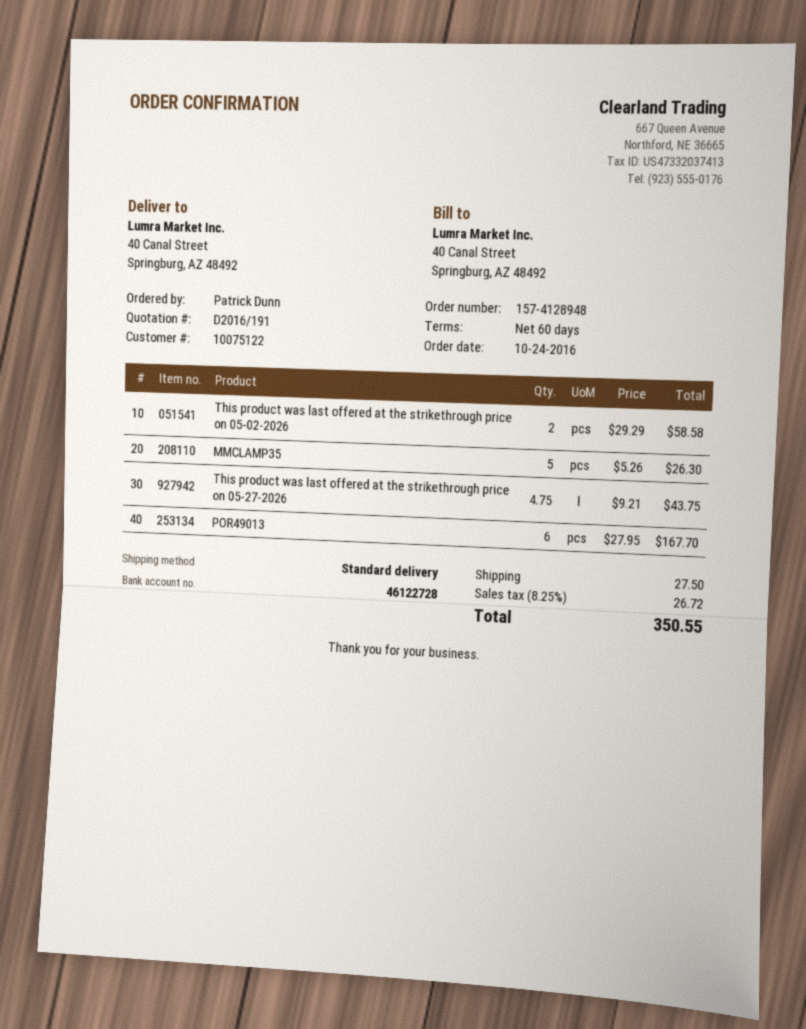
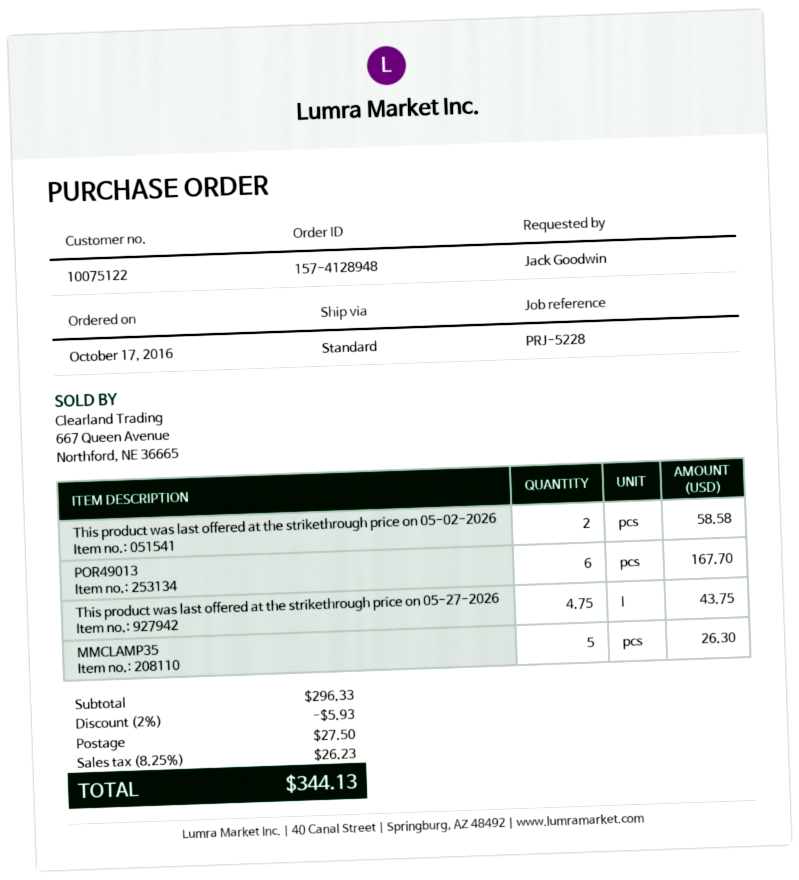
order date: 2016-10-24 -> 2016-10-17
ordered by: Patrick Dunn -> Jack Goodwin
discount: none -> 2% = 5.93
tax: 8.25% = 26.72 -> 8.25% = 26.23
total: 350.55 -> 344.13

